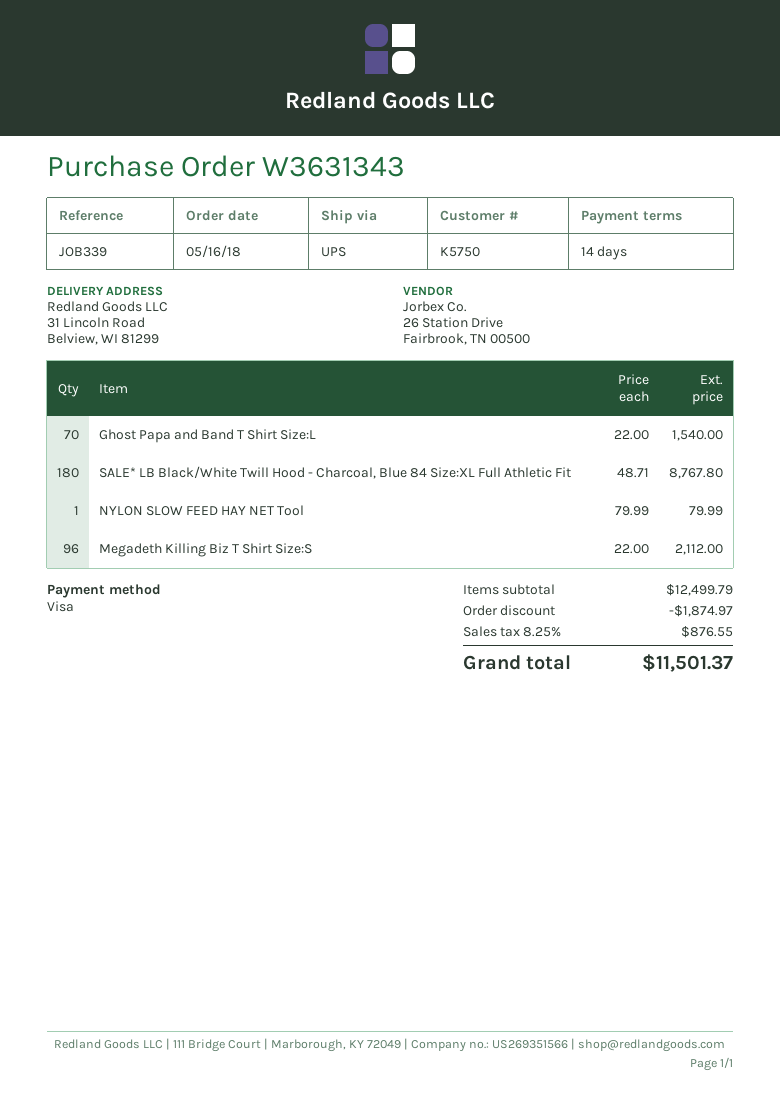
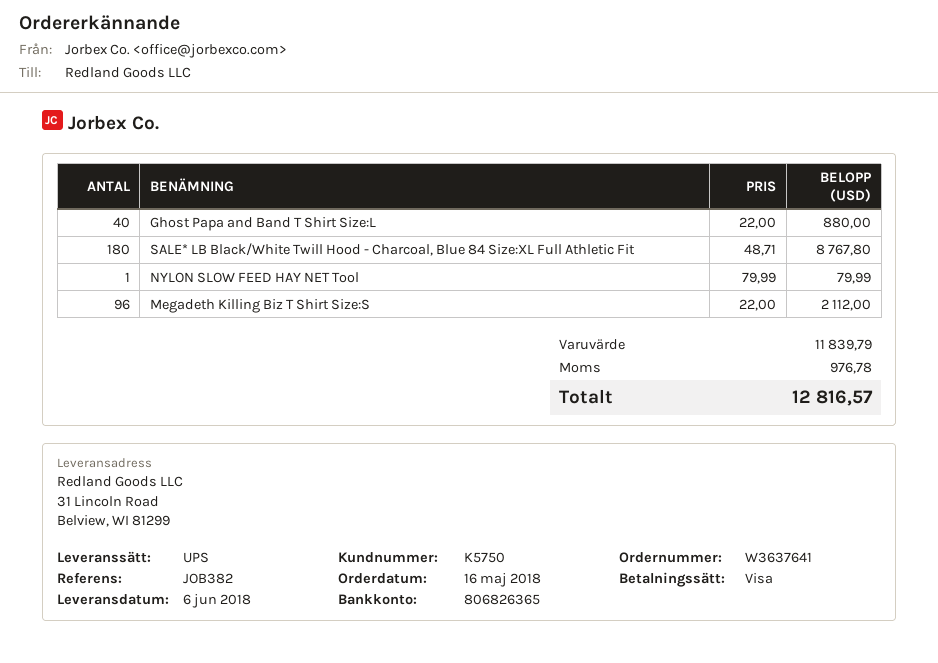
order number: W3631343 -> W3637641
reference: JOB339 -> JOB382
Ghost Papa and Band T Shirt Size:L: 70 x 22.00 = 1540.00 -> 40 x 22.00 = 880.00
subtotal: 12499.79 -> 11839.79
discount: 1874.97 -> none
tax: 876.55 -> 976.78
total: 11501.37 -> 12816.57

